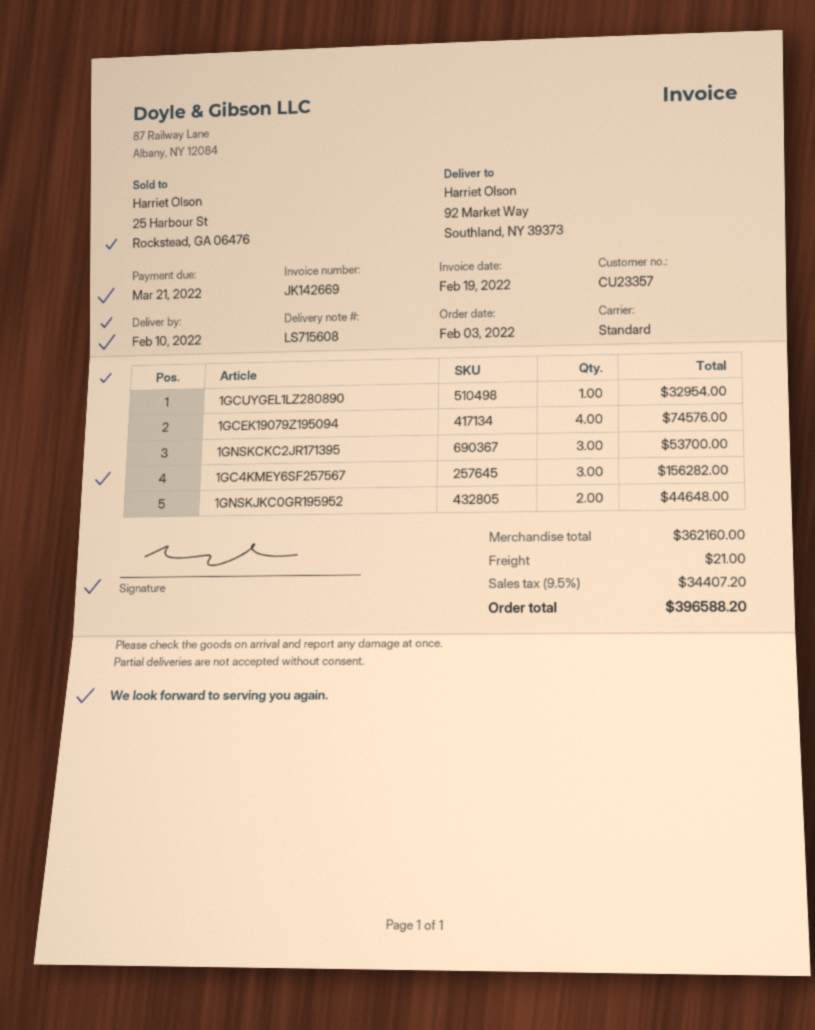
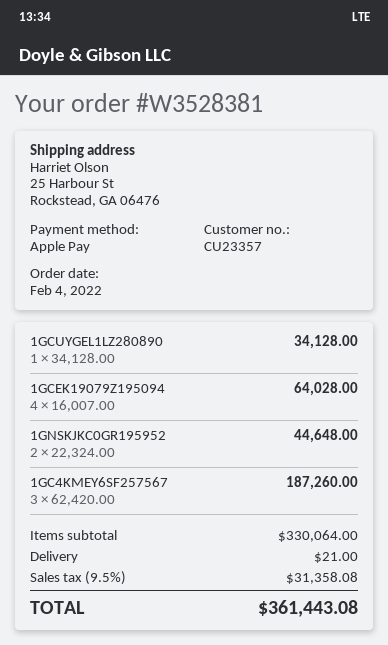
order date: 2022-02-03 -> 2022-02-04
ship to: 92 Market Way, Southland, NY 39373 -> 25 Harbour St, Rockstead, GA 06476
1GCUYGEL1LZ280890: 1 for 32954.00 -> 1 for 34128.00
1GCEK19079Z195094: 4 for 74576.00 -> 4 for 64028.00
1GNSKCKC2JR171395: 3 for 53700.00 -> none
1GC4KMEY6SF257567: 3 for 156282.00 -> 3 for 187260.00
subtotal: 362160.00 -> 330064.00
tax: 9.5% = 34407.20 -> 9.5% = 31358.08
total: 396588.20 -> 361443.08

